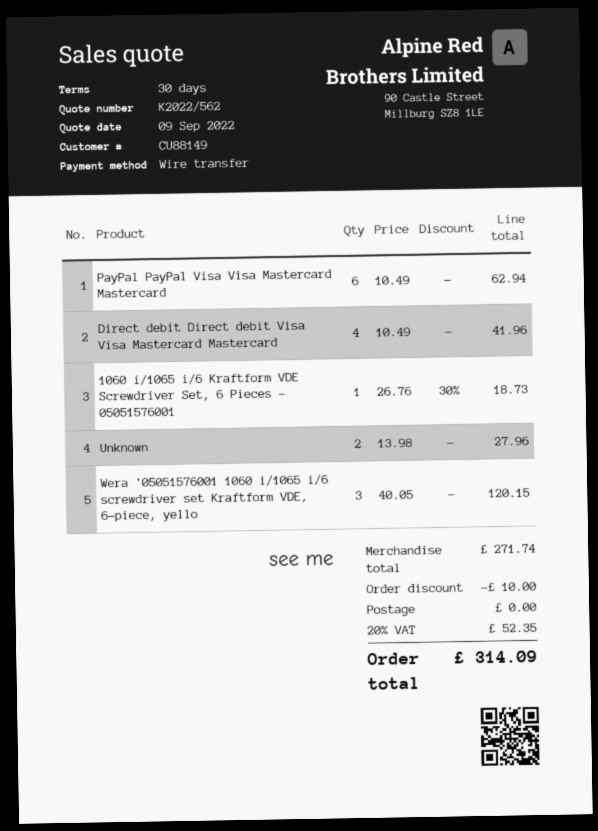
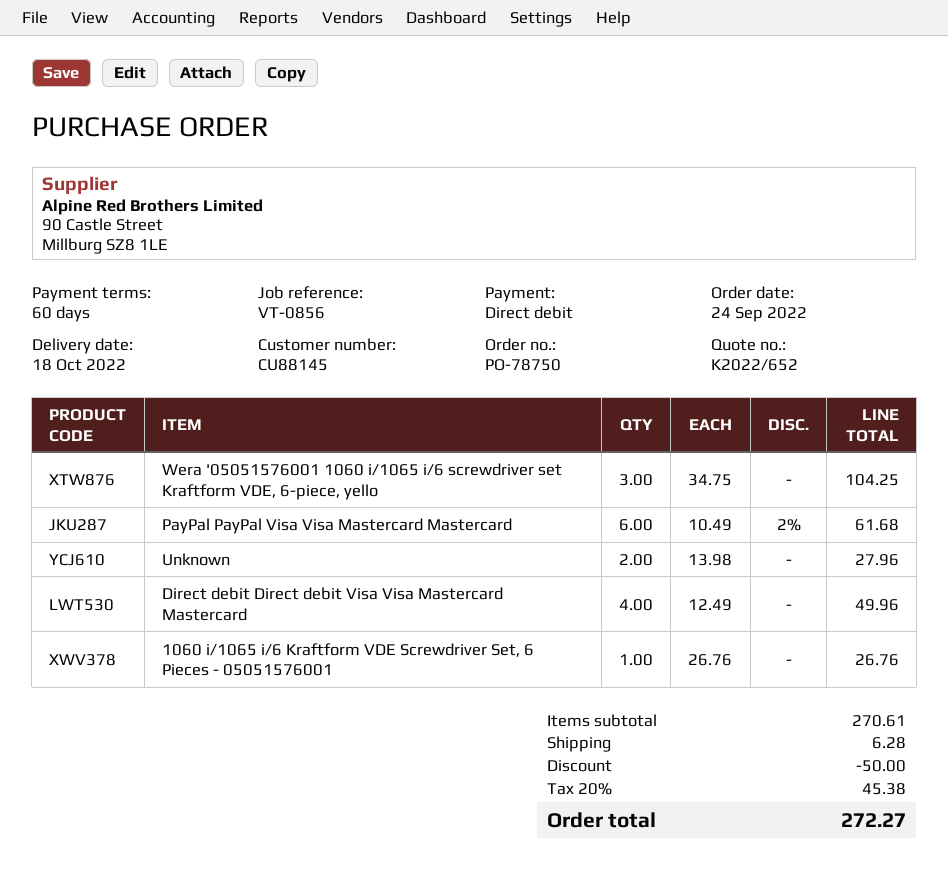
quote number: K2022/562 -> K2022/652
payment terms: 30 days -> 60 days
customer number: CU88149 -> CU88145
payment method: bank transfer -> direct debit
PayPal PayPal Visa Visa Mastercard Mastercard: 6 x 10.49 = 62.94 -> 6 x 10.49 - 2% = 61.68
Direct debit Direct debit Visa Visa Mastercard Mastercard: 4 x 10.49 = 41.96 -> 4 x 12.49 = 49.96
1060 i/1065 i/6 Kraftform VDE Screwdriver Set, 6 Pieces - 05051576001: 1 x 26.76 - 30% = 18.73 -> 1 x 26.76 = 26.76
Wera '05051576001 1060 i/1065 i/6 screwdriver set Kraftform VDE, 6-piece, yello: 3 x 40.05 = 120.15 -> 3 x 34.75 = 104.25
subtotal: 271.74 -> 270.61
discount: 10.00 -> 50.00
shipping: 0.00 -> 6.28
tax: 20% = 52.35 -> 20% = 45.38
total: 314.09 -> 272.27

